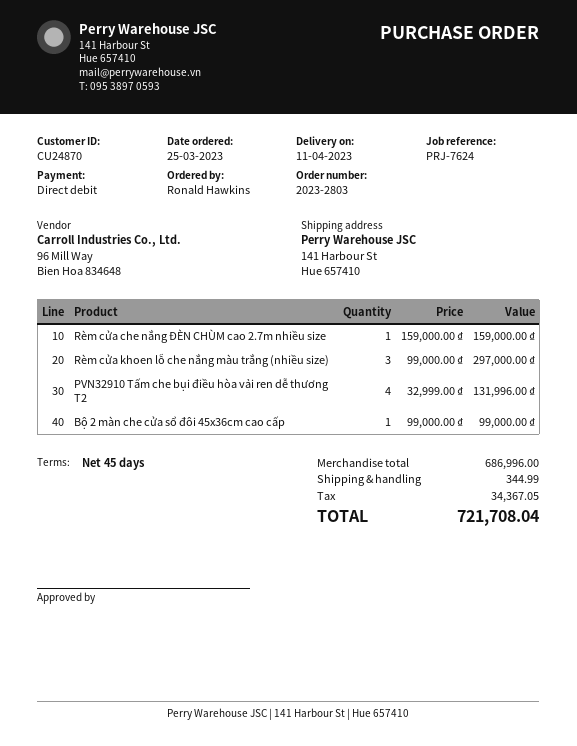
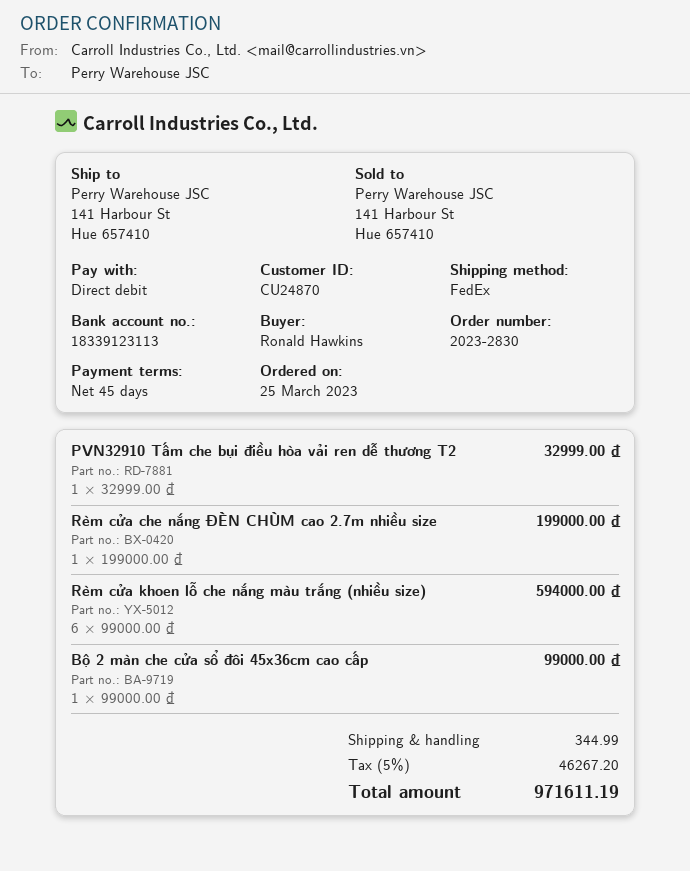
order number: 2023-2803 -> 2023-2830
Rèm cửa che nắng ĐÈN CHÙM cao 2.7m nhiều size: 1 x 159000.00 = 159000.00 -> 1 x 199000.00 = 199000.00
Rèm cửa khoen lỗ che nắng màu trắng (nhiều size): 3 x 99000.00 = 297000.00 -> 6 x 99000.00 = 594000.00
PVN32910 Tấm che bụi điều hòa vải ren dễ thương T2: 4 x 32999.00 = 131996.00 -> 1 x 32999.00 = 32999.00
tax: 34367.05 -> 46267.20
total: 721708.04 -> 971611.19

